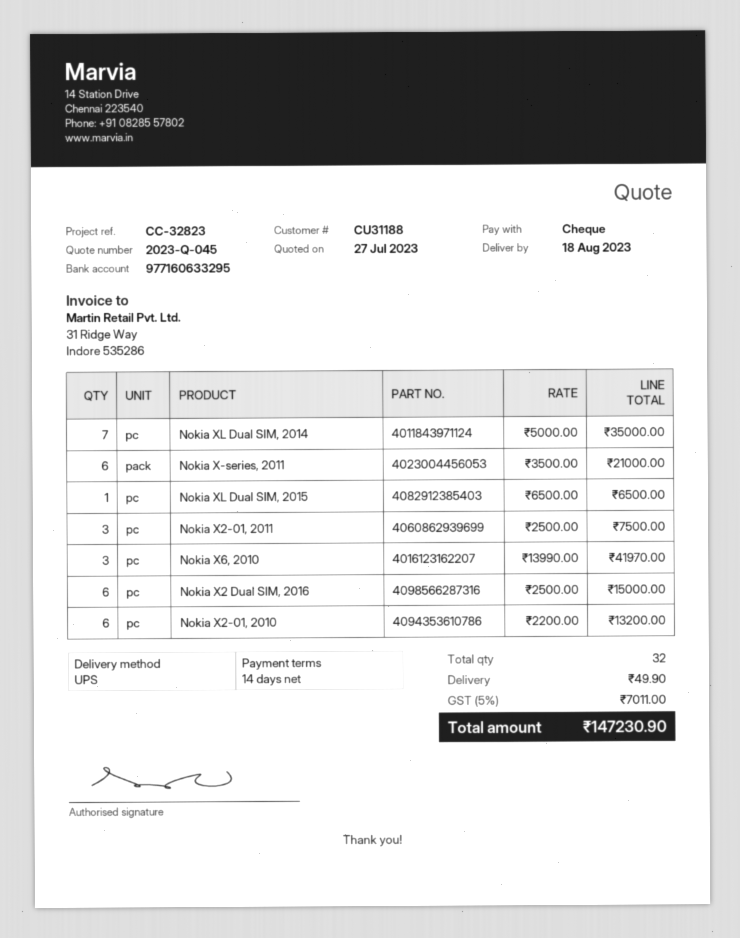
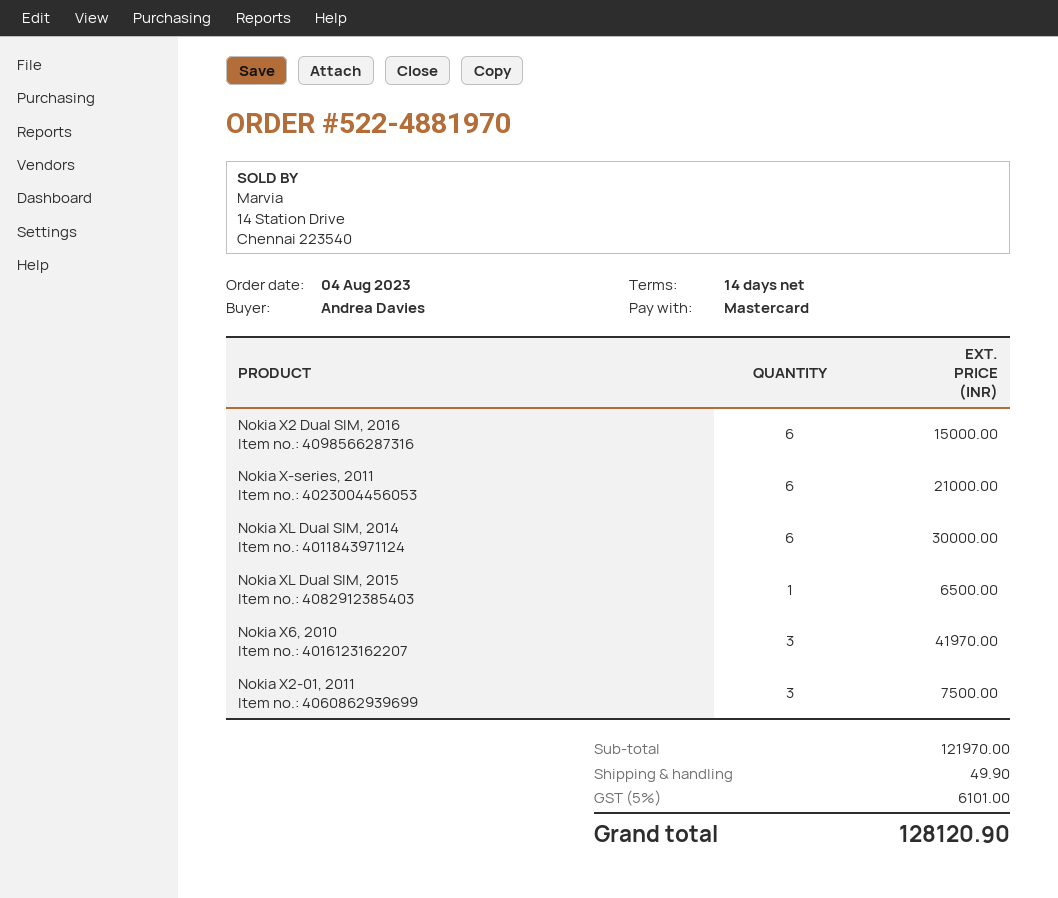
payment method: cheque -> Mastercard
Nokia XL Dual SIM, 2014: 7 for 35000.00 -> 6 for 30000.00
Nokia X2-01, 2010: 6 for 13200.00 -> none
tax: 5% = 7011.00 -> 5% = 6101.00
total: 147230.90 -> 128120.90

